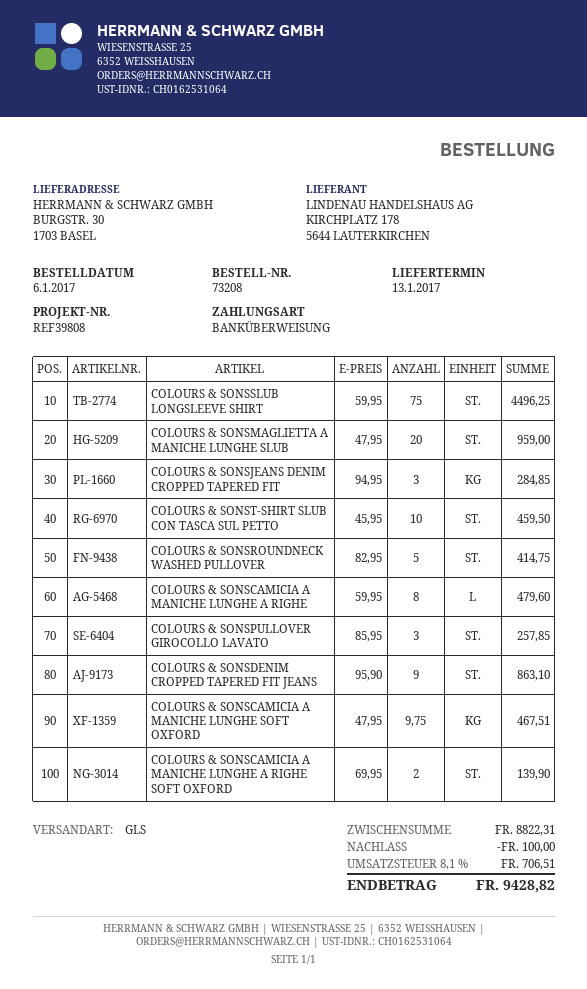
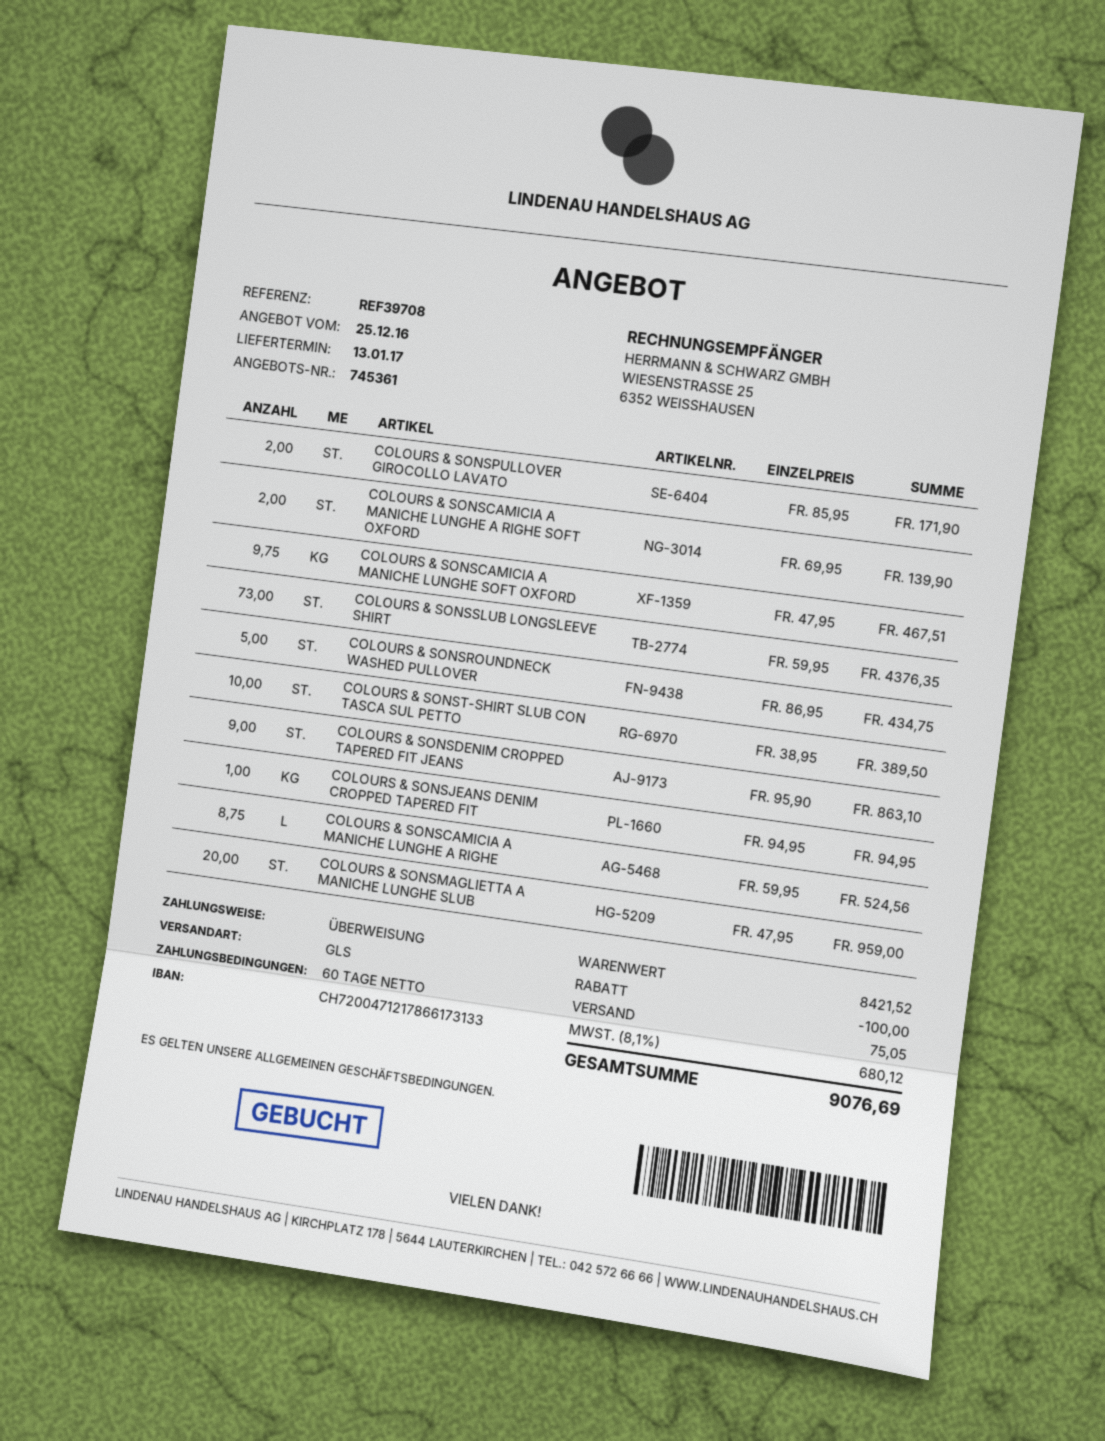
reference: REF39808 -> REF39708
COLOURS & SONSSLUB LONGSLEEVE SHIRT: 75 x 59.95 = 4496.25 -> 73 x 59.95 = 4376.35
COLOURS & SONSJEANS DENIM CROPPED TAPERED FIT: 3 x 94.95 = 284.85 -> 1 x 94.95 = 94.95
COLOURS & SONST-SHIRT SLUB CON TASCA SUL PETTO: 10 x 45.95 = 459.50 -> 10 x 38.95 = 389.50
COLOURS & SONSROUNDNECK WASHED PULLOVER: 5 x 82.95 = 414.75 -> 5 x 86.95 = 434.75
COLOURS & SONSCAMICIA A MANICHE LUNGHE A RIGHE: 8 x 59.95 = 479.60 -> 8.75 x 59.95 = 524.56
COLOURS & SONSPULLOVER GIROCOLLO LAVATO: 3 x 85.95 = 257.85 -> 2 x 85.95 = 171.90
subtotal: 8822.31 -> 8421.52
shipping: none -> 75.05
tax: 8.1% = 706.51 -> 8.1% = 680.12
total: 9428.82 -> 9076.69

